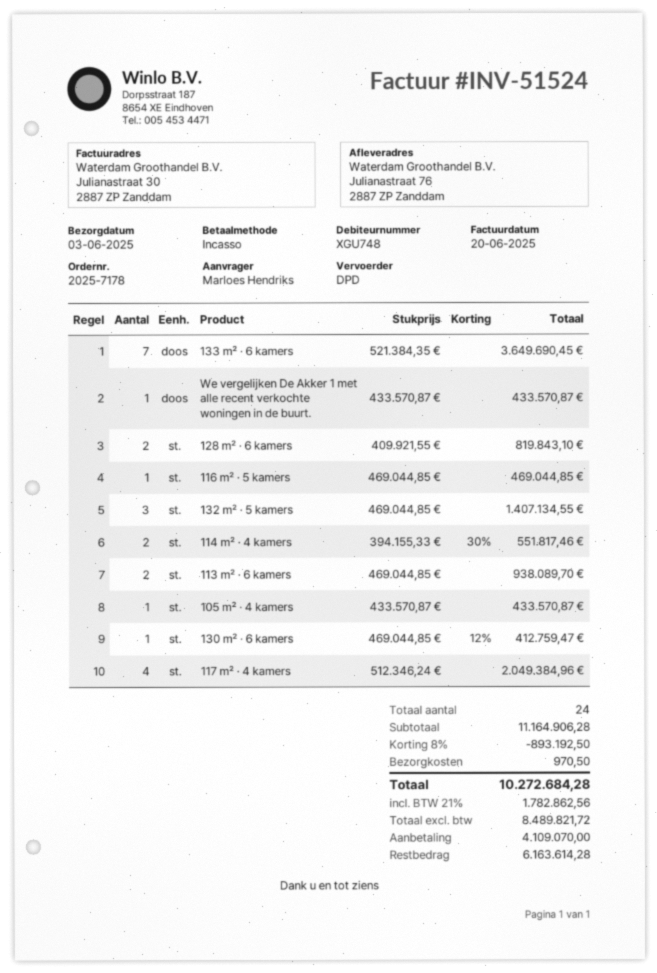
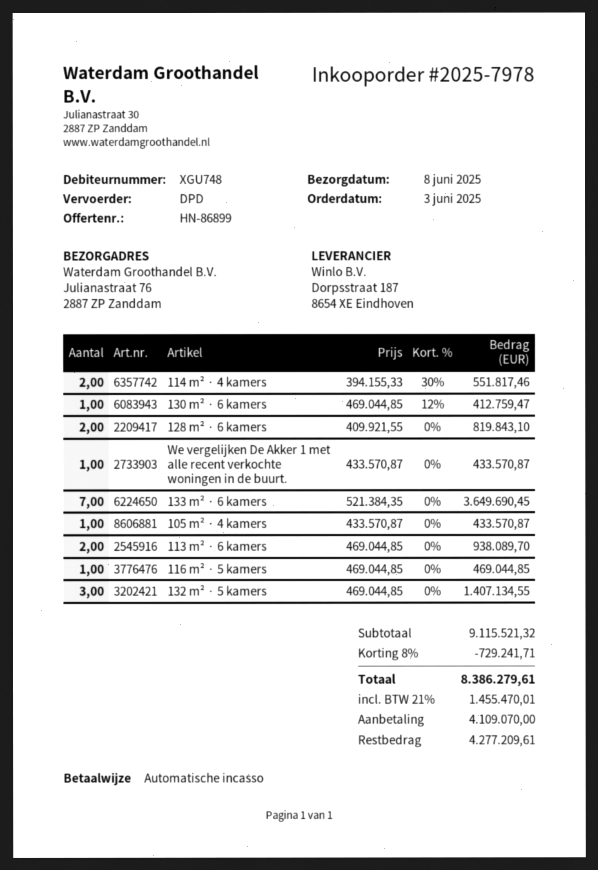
order number: 2025-7178 -> 2025-7978
delivery date: 2025-06-03 -> 2025-06-08
117 m² · 4 kamers: 4 x 512346.24 = 2049384.96 -> none
subtotal: 11164906.28 -> 9115521.32
discount: 8% = 893192.50 -> 8% = 729241.71
shipping: 970.50 -> none
tax: 21% = 1782862.56 -> 21% = 1455470.01
total: 10272684.28 -> 8386279.61
balance: 6163614.28 -> 4277209.61

